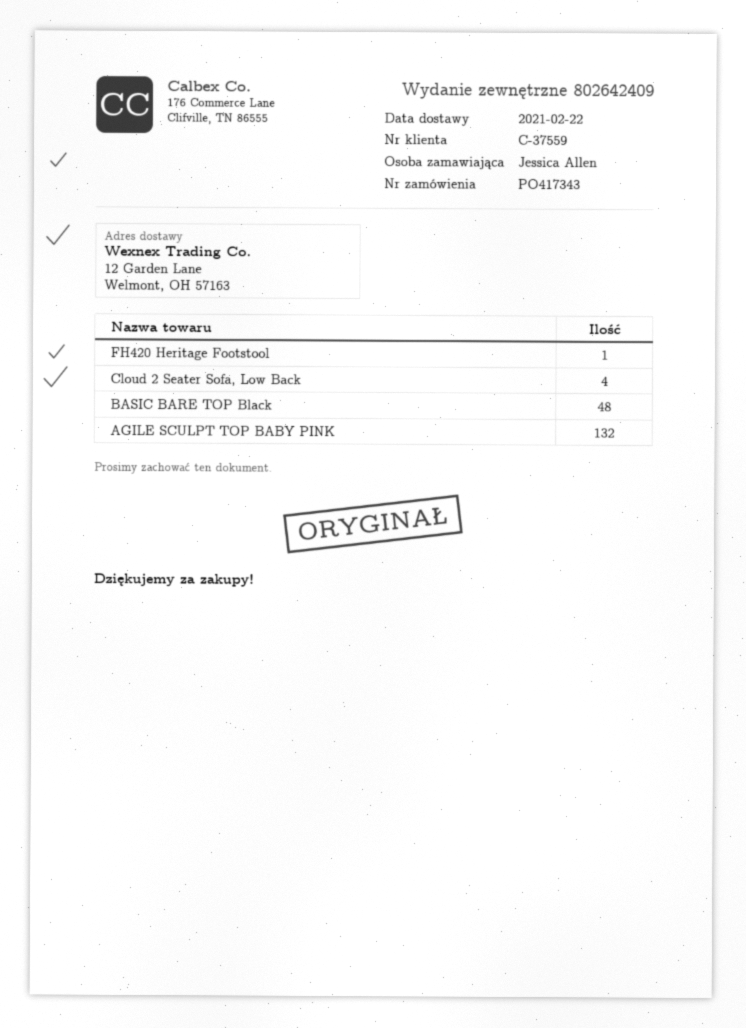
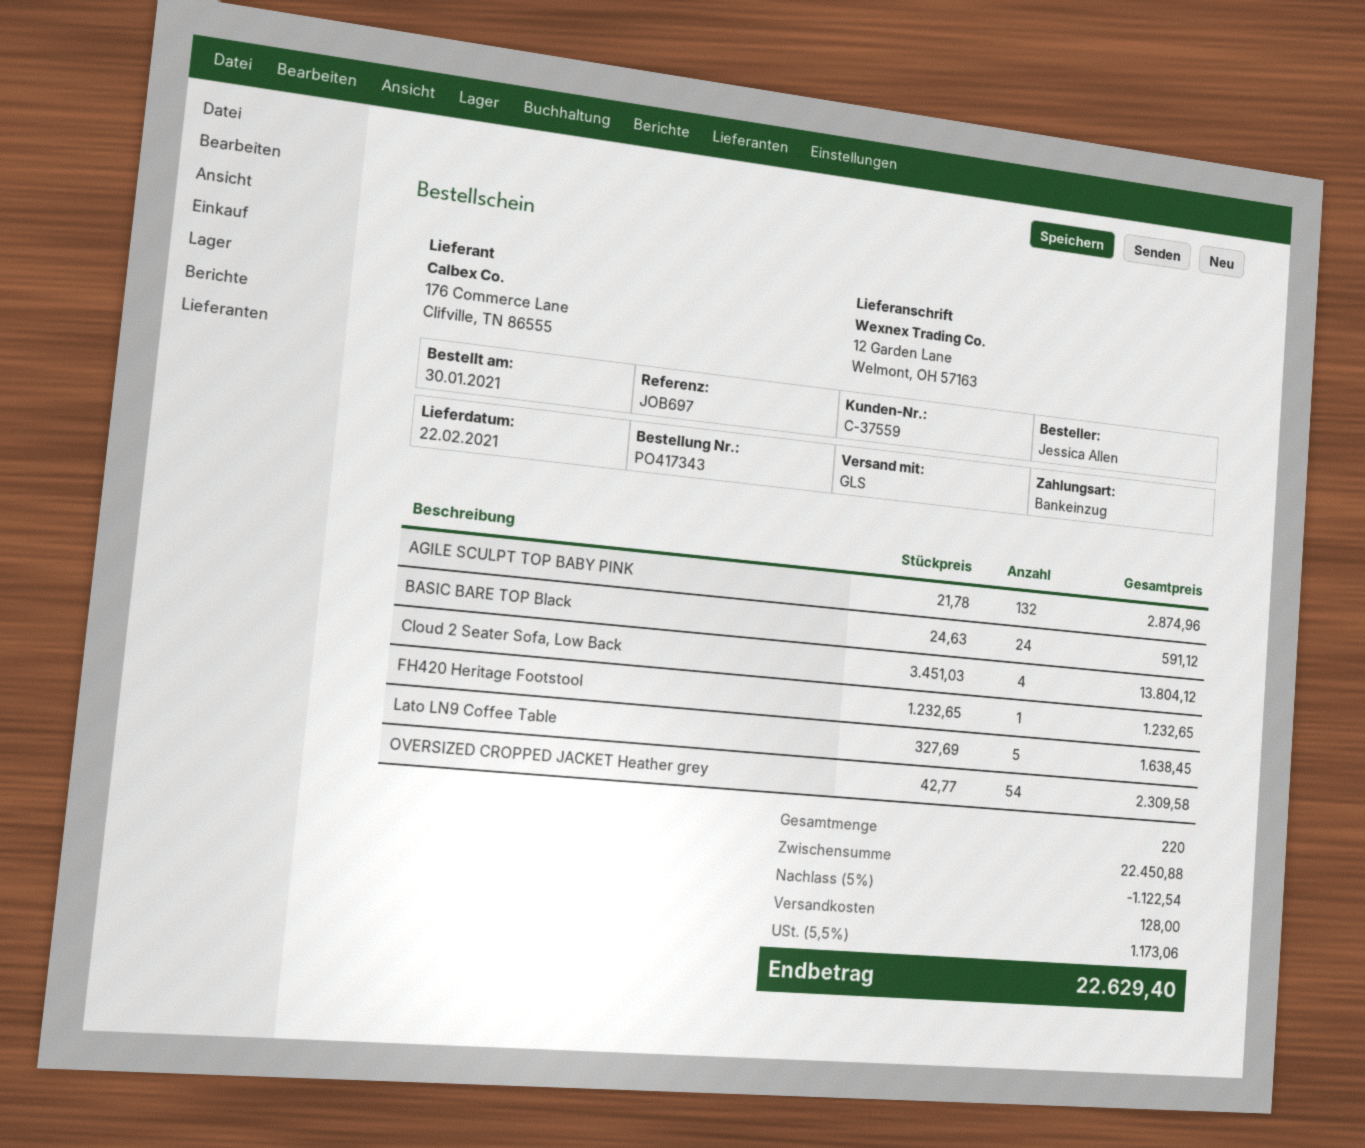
BASIC BARE TOP Black: 48 -> 24
Lato LN9 Coffee Table: none -> 5
OVERSIZED CROPPED JACKET Heather grey: none -> 54

